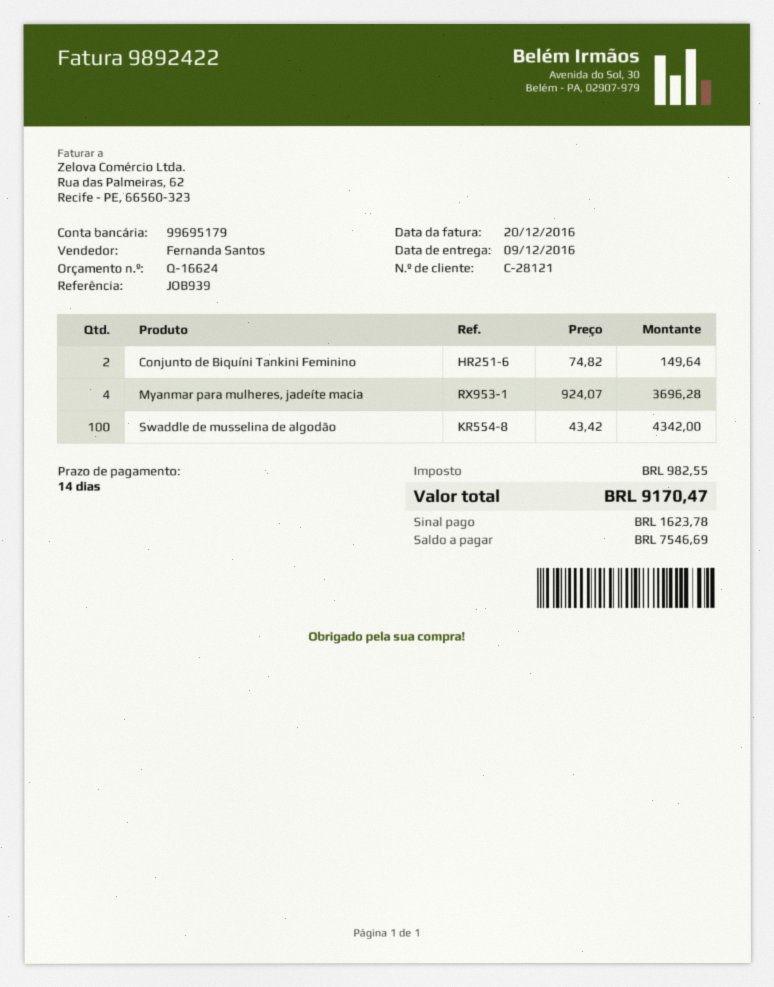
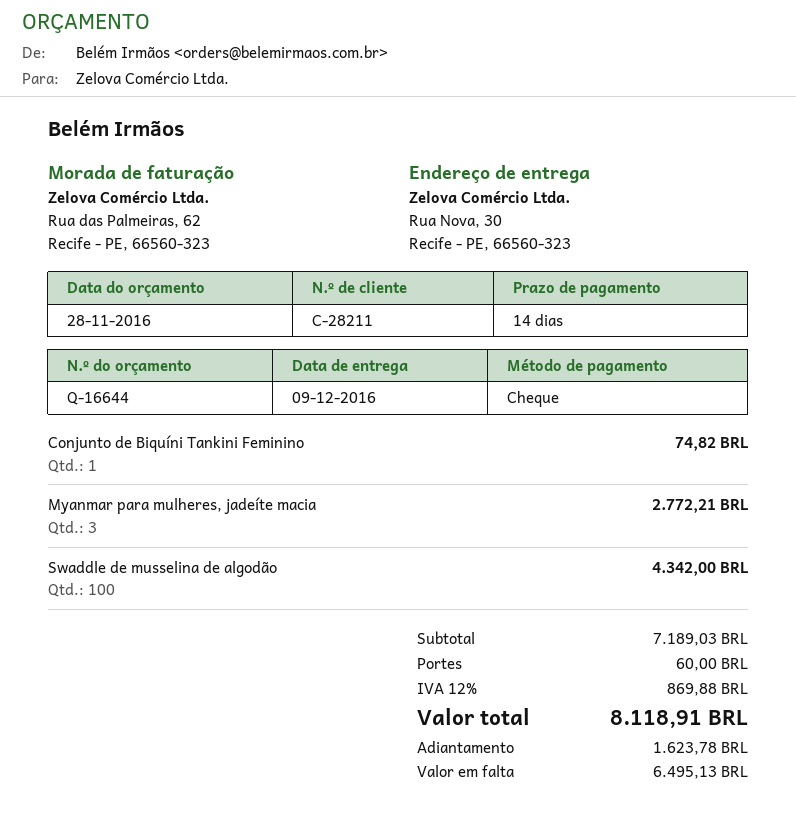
quote number: Q-16624 -> Q-16644
customer number: C-28121 -> C-28211
Conjunto de Biquíni Tankini Feminino: 2 for 149.64 -> 1 for 74.82
Myanmar para mulheres, jadeíte macia: 4 for 3696.28 -> 3 for 2772.21
shipping: none -> 60.00
tax: 982.55 -> 869.88
total: 9170.47 -> 8118.91
balance: 7546.69 -> 6495.13

